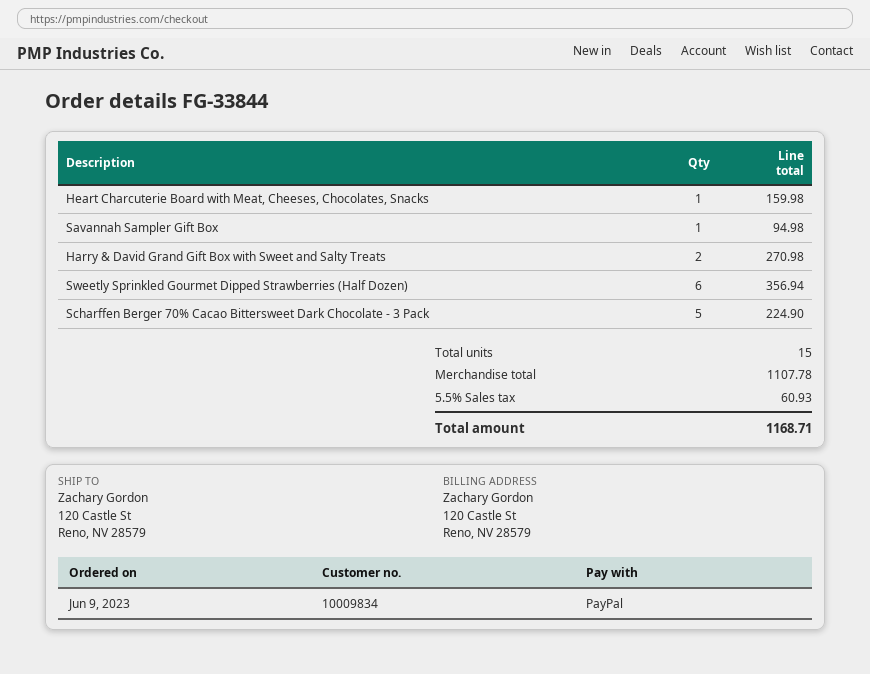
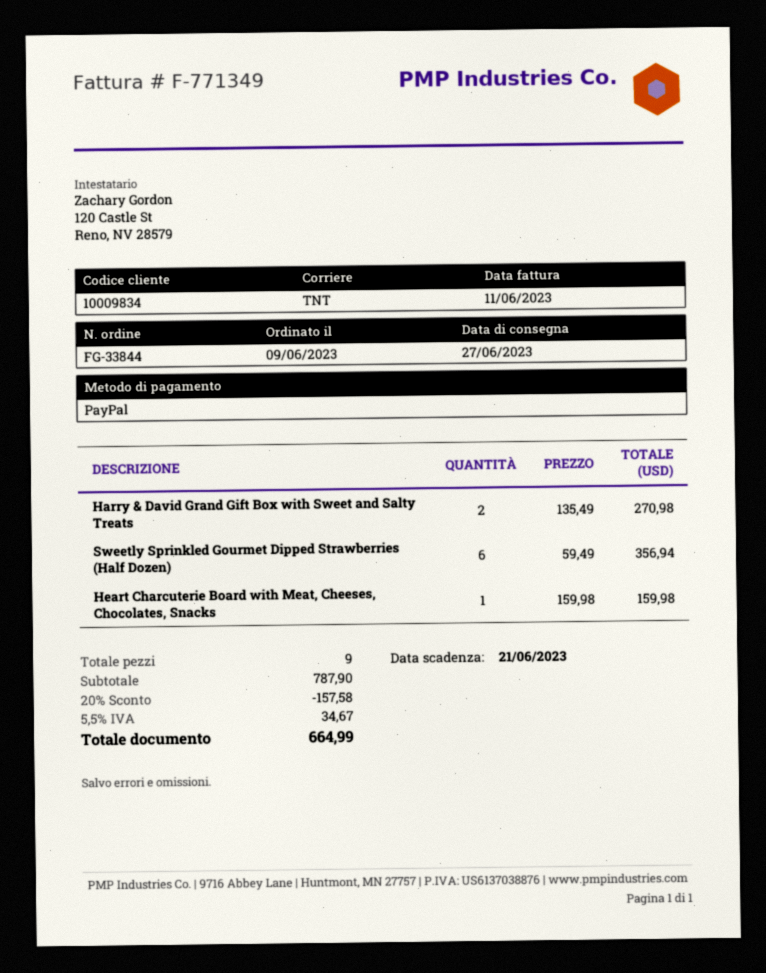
Savannah Sampler Gift Box: 1 for 94.98 -> none
Scharffen Berger 70% Cacao Bittersweet Dark Chocolate - 3 Pack: 5 for 224.90 -> none
total quantity: 15 -> 9
subtotal: 1107.78 -> 787.90
discount: none -> 20% = 157.58
tax: 5.5% = 60.93 -> 5.5% = 34.67
total: 1168.71 -> 664.99

